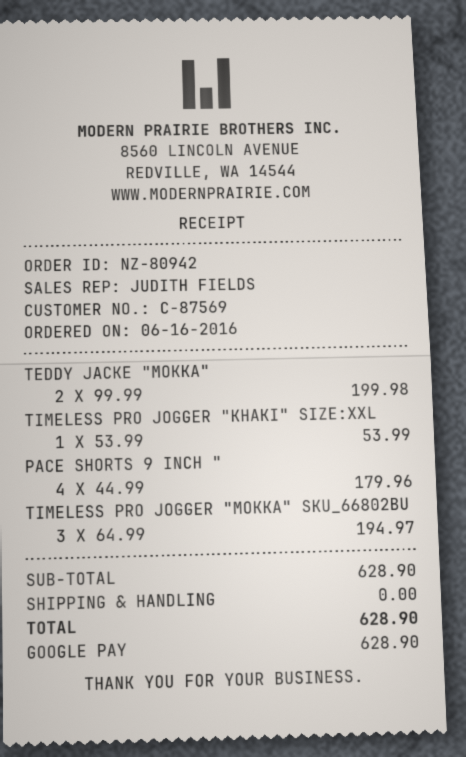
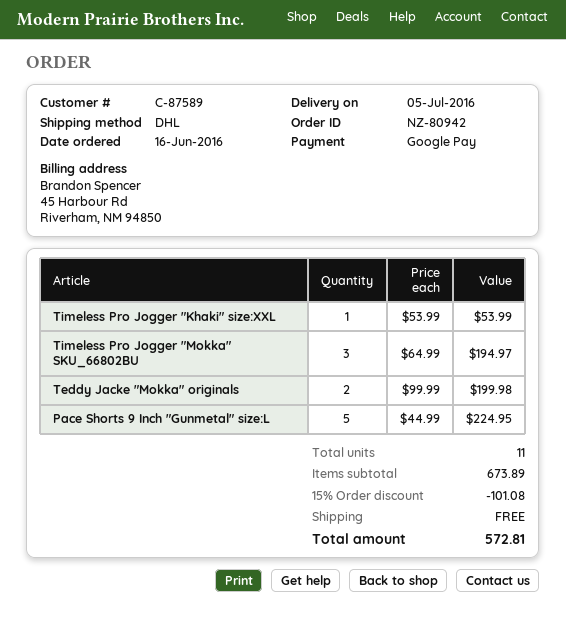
customer number: C-87569 -> C-87589
PACE SHORTS 9 INCH ": 4 x 44.99 = 179.96 -> 5 x 44.99 = 224.95
subtotal: 628.90 -> 673.89
discount: none -> 15% = 101.08
total: 628.90 -> 572.81

